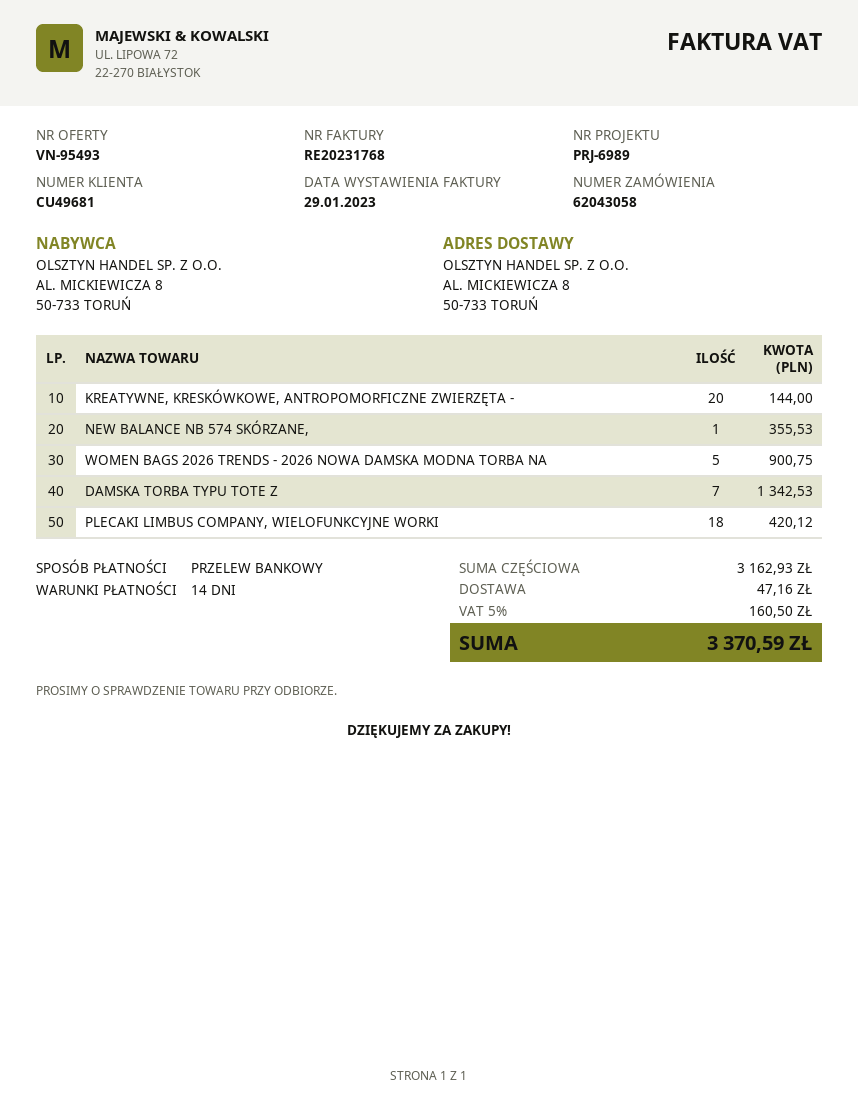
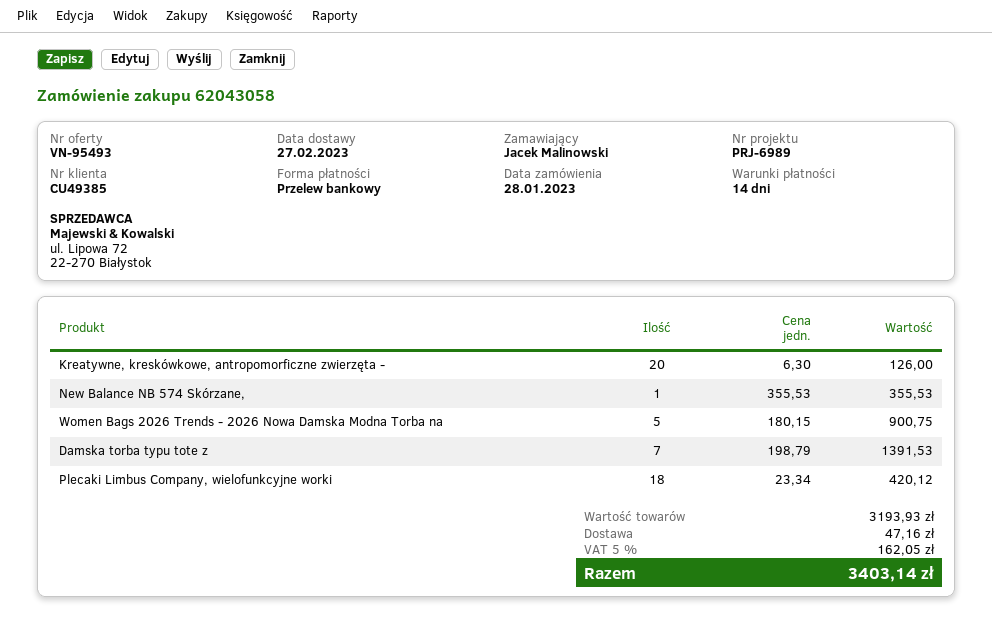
customer number: CU49681 -> CU49385
KREATYWNE, KRESKÓWKOWE, ANTROPOMORFICZNE ZWIERZĘTA -: 20 for 144.00 -> 20 for 126.00
DAMSKA TORBA TYPU TOTE Z: 7 for 1342.53 -> 7 for 1391.53
subtotal: 3162.93 -> 3193.93
tax: 5% = 160.50 -> 5% = 162.05
total: 3370.59 -> 3403.14

